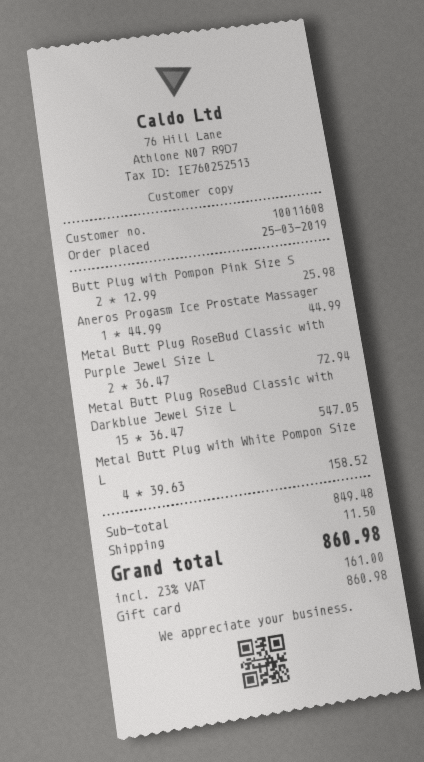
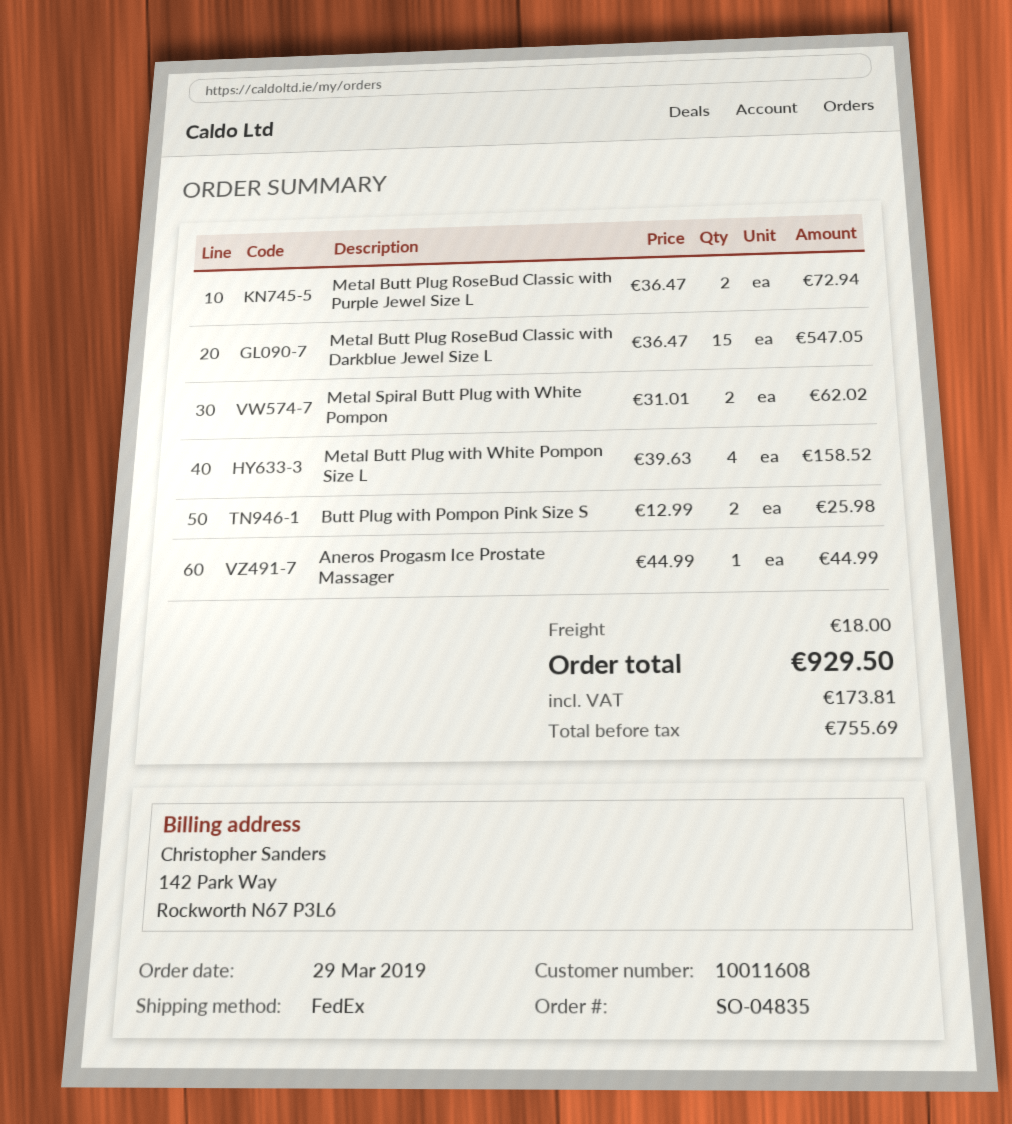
order date: 2019-03-25 -> 2019-03-29
Metal Spiral Butt Plug with White Pompon: none -> 2 x 31.01 = 62.02
shipping: 11.50 -> 18.00
tax: 161.00 -> 173.81
total: 860.98 -> 929.50

